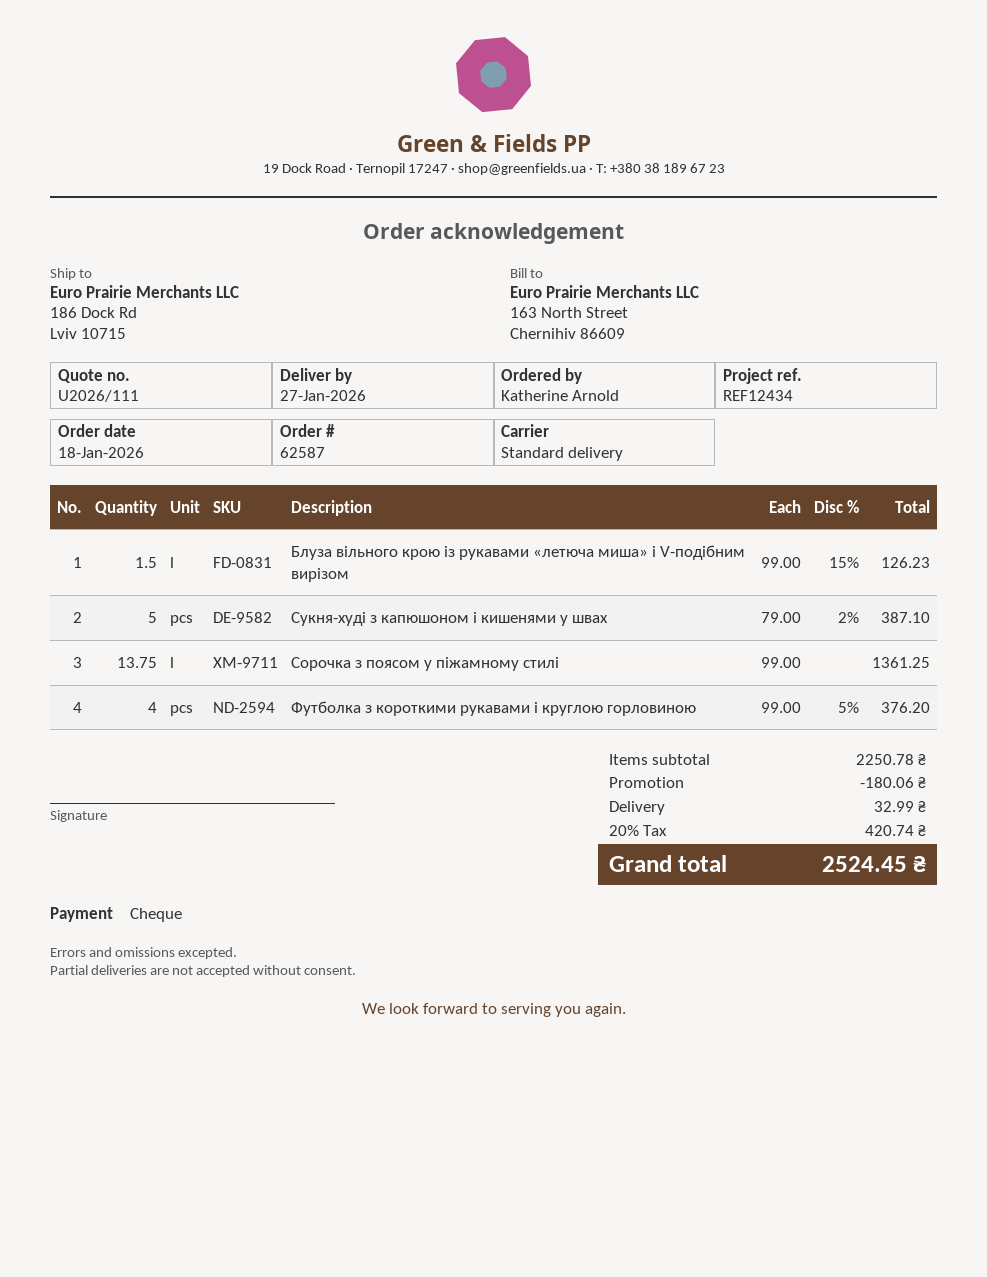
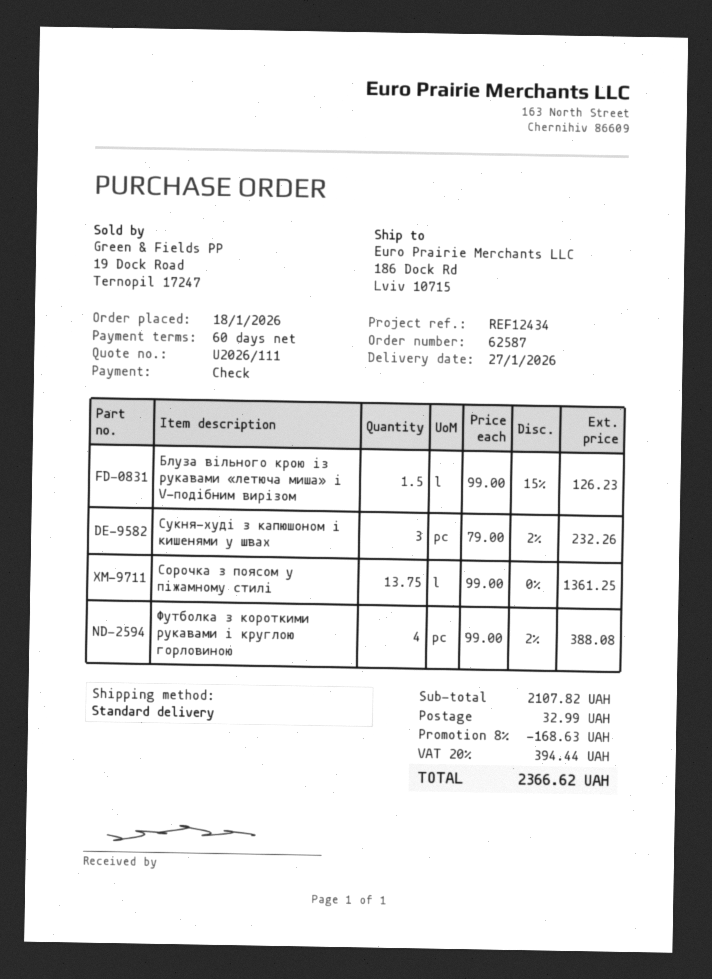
Сукня-худі з капюшоном і кишенями у швах: 5 x 79.00 - 2% = 387.10 -> 3 x 79.00 - 2% = 232.26
Футболка з короткими рукавами і круглою горловиною: 4 x 99.00 - 5% = 376.20 -> 4 x 99.00 - 2% = 388.08
subtotal: 2250.78 -> 2107.82
discount: 180.06 -> 168.63
tax: 20% = 420.74 -> 20% = 394.44
total: 2524.45 -> 2366.62

